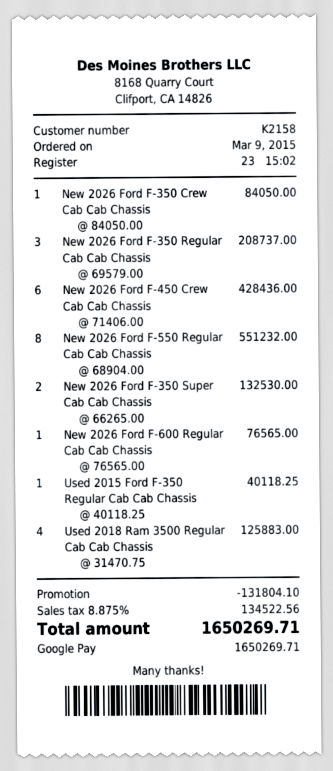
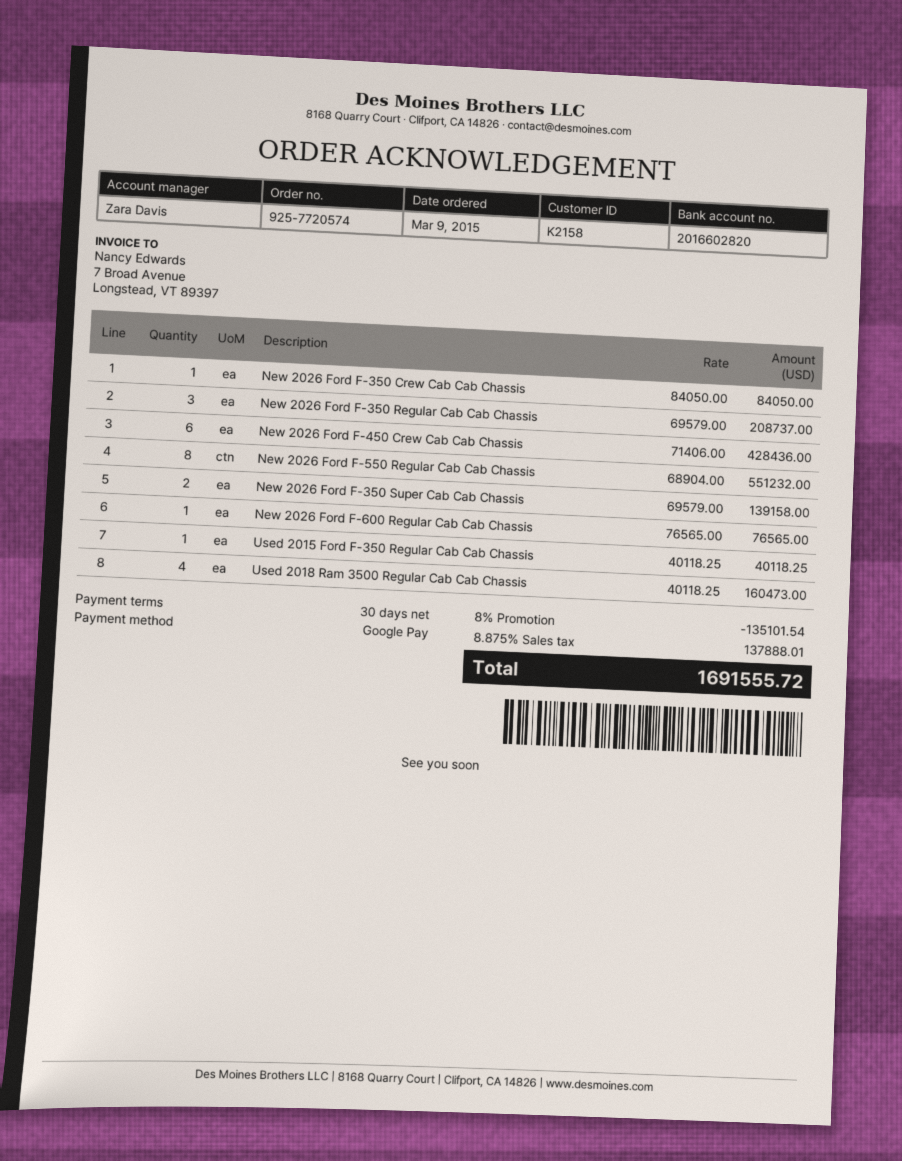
New 2026 Ford F-350 Super Cab Cab Chassis: 2 x 66265.00 = 132530.00 -> 2 x 69579.00 = 139158.00
Used 2018 Ram 3500 Regular Cab Cab Chassis: 4 x 31470.75 = 125883.00 -> 4 x 40118.25 = 160473.00
discount: 131804.10 -> 135101.54
tax: 8.875% = 134522.56 -> 8.875% = 137888.01
total: 1650269.71 -> 1691555.72

